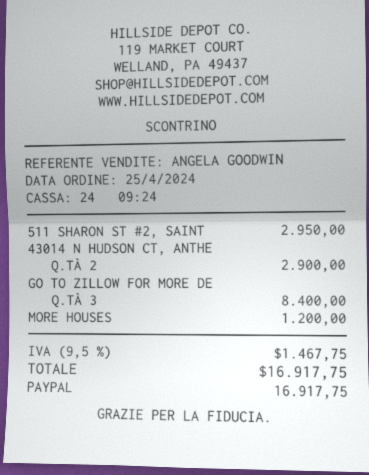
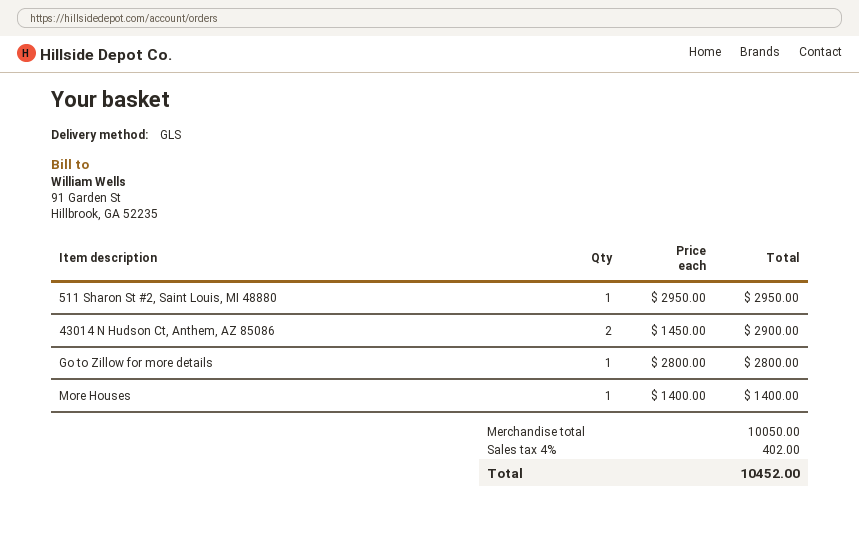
GO TO ZILLOW FOR MORE DE: 3 for 8400.00 -> 1 for 2800.00
MORE HOUSES: 1 for 1200.00 -> 1 for 1400.00
tax: 9.5% = 1467.75 -> 4% = 402.00
total: 16917.75 -> 10452.00

